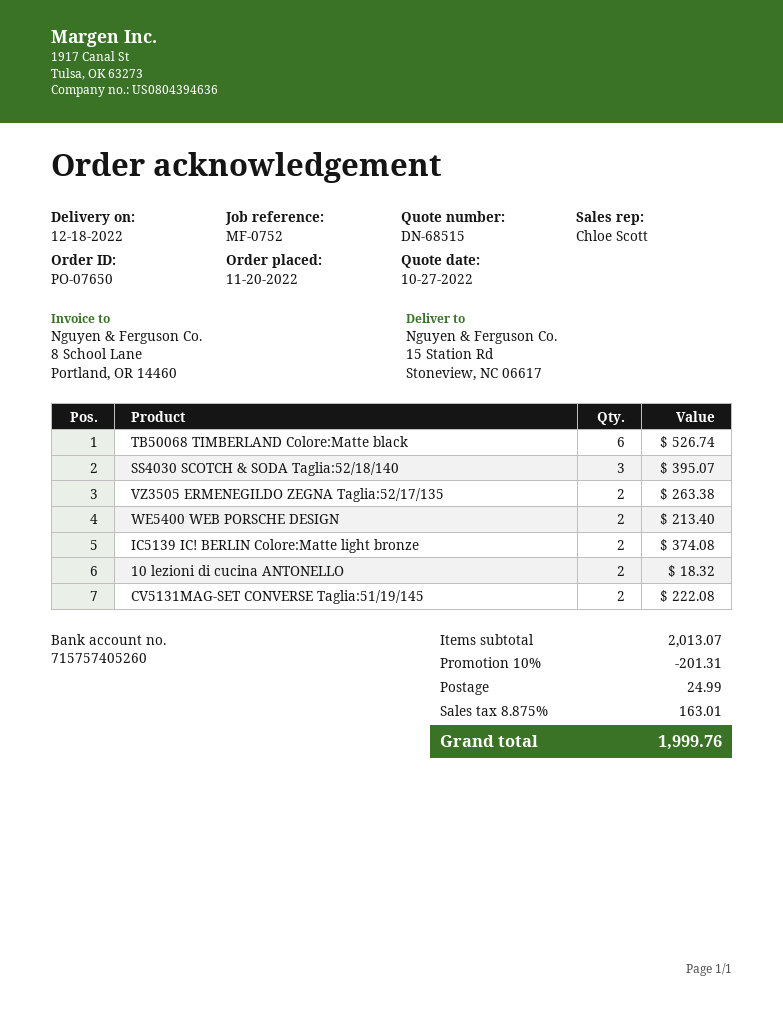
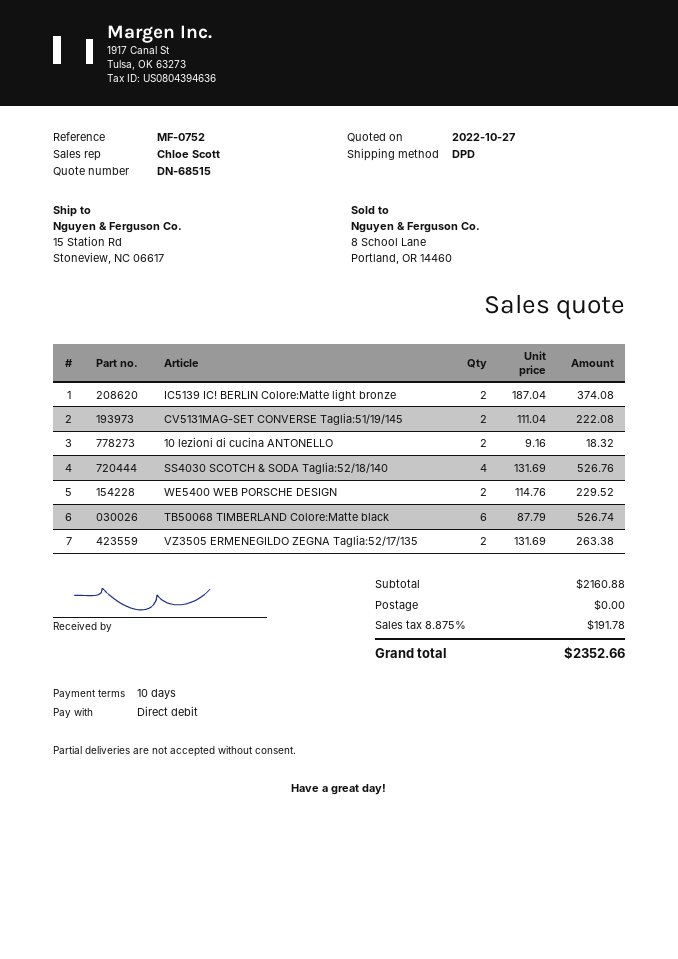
SS4030 SCOTCH & SODA Taglia:52/18/140: 3 for 395.07 -> 4 for 526.76
WE5400 WEB PORSCHE DESIGN: 2 for 213.40 -> 2 for 229.52
subtotal: 2013.07 -> 2160.88
discount: 10% = 201.31 -> none
shipping: 24.99 -> 0.00
tax: 8.875% = 163.01 -> 8.875% = 191.78
total: 1999.76 -> 2352.66

